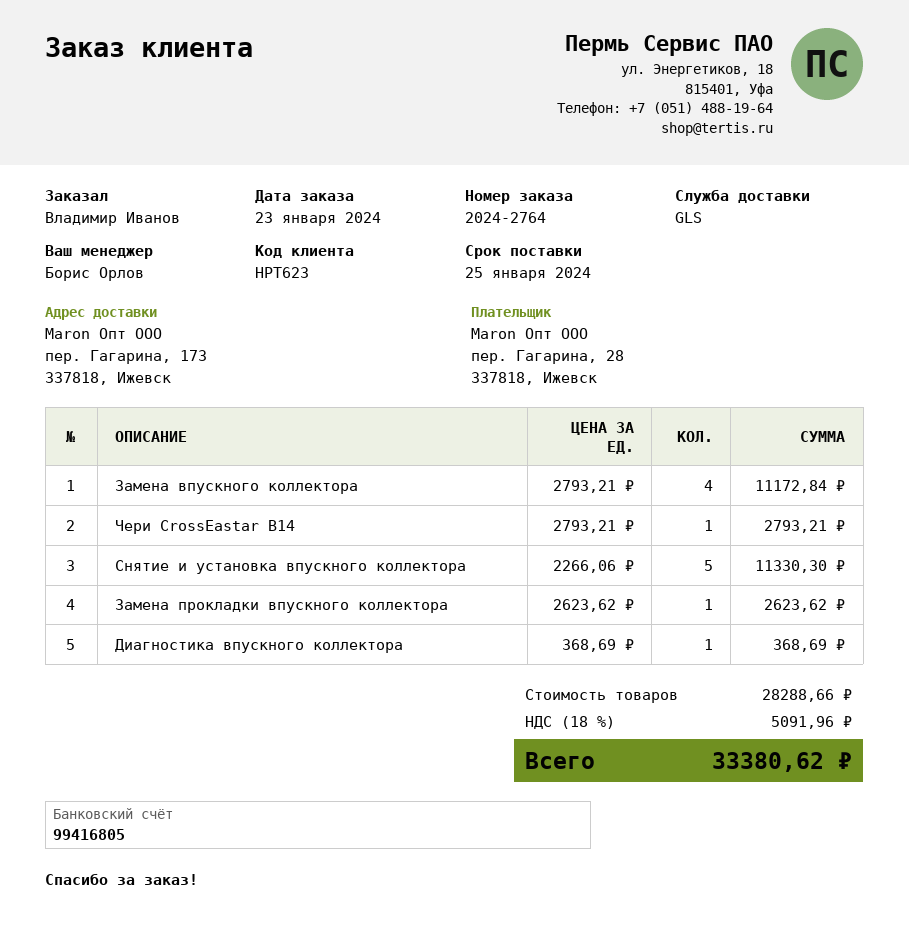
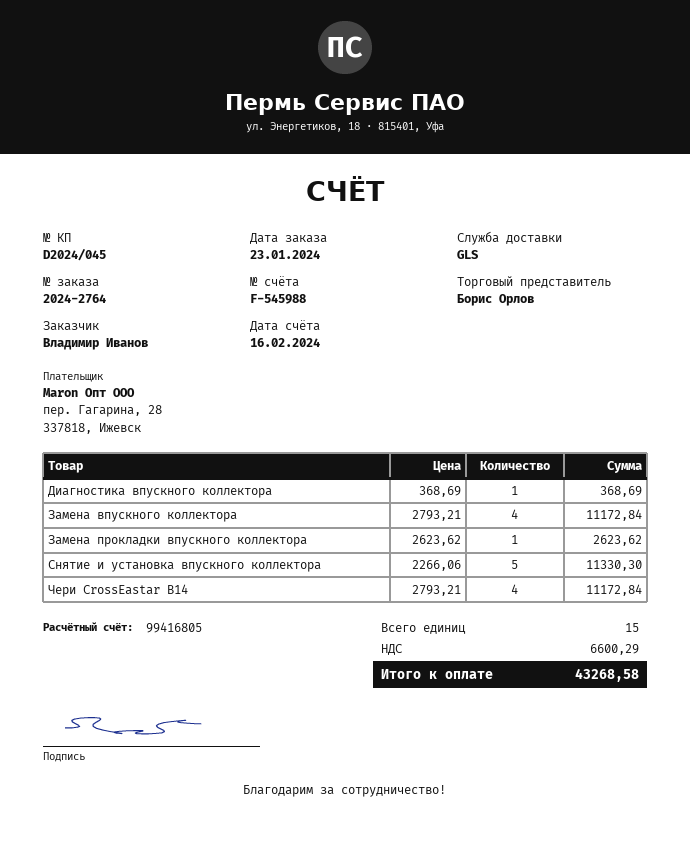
Чери CrossEastar B14: 1 x 2793.21 = 2793.21 -> 4 x 2793.21 = 11172.84
tax: 5091.96 -> 6600.29
total: 33380.62 -> 43268.58

